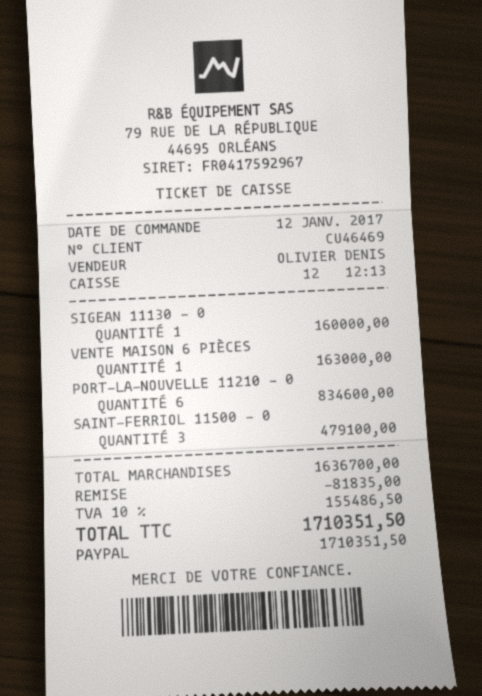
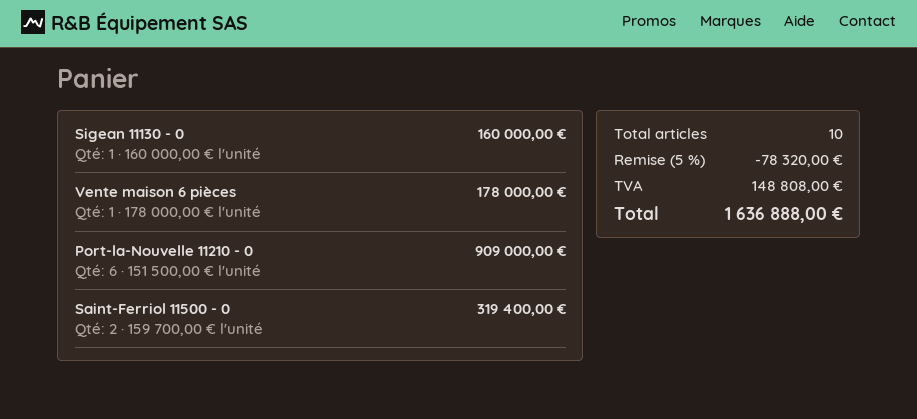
VENTE MAISON 6 PIÈCES: 1 for 163000.00 -> 1 for 178000.00
PORT-LA-NOUVELLE 11210 - 0: 6 for 834600.00 -> 6 for 909000.00
SAINT-FERRIOL 11500 - 0: 3 for 479100.00 -> 2 for 319400.00
discount: 81835.00 -> 78320.00
tax: 155486.50 -> 148808.00
total: 1710351.50 -> 1636888.00

